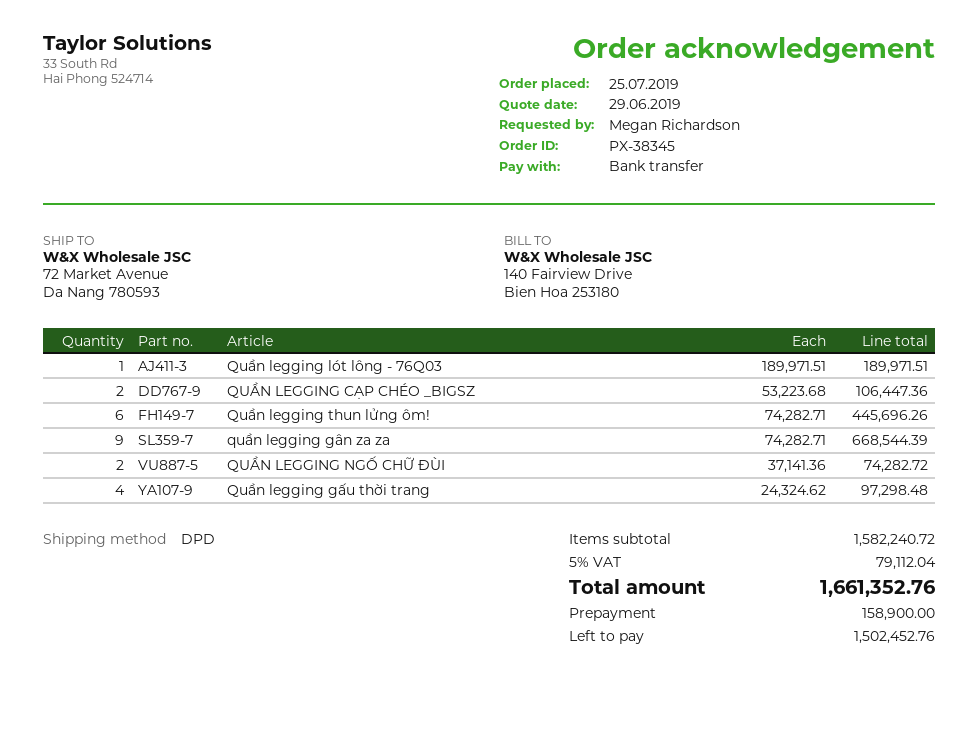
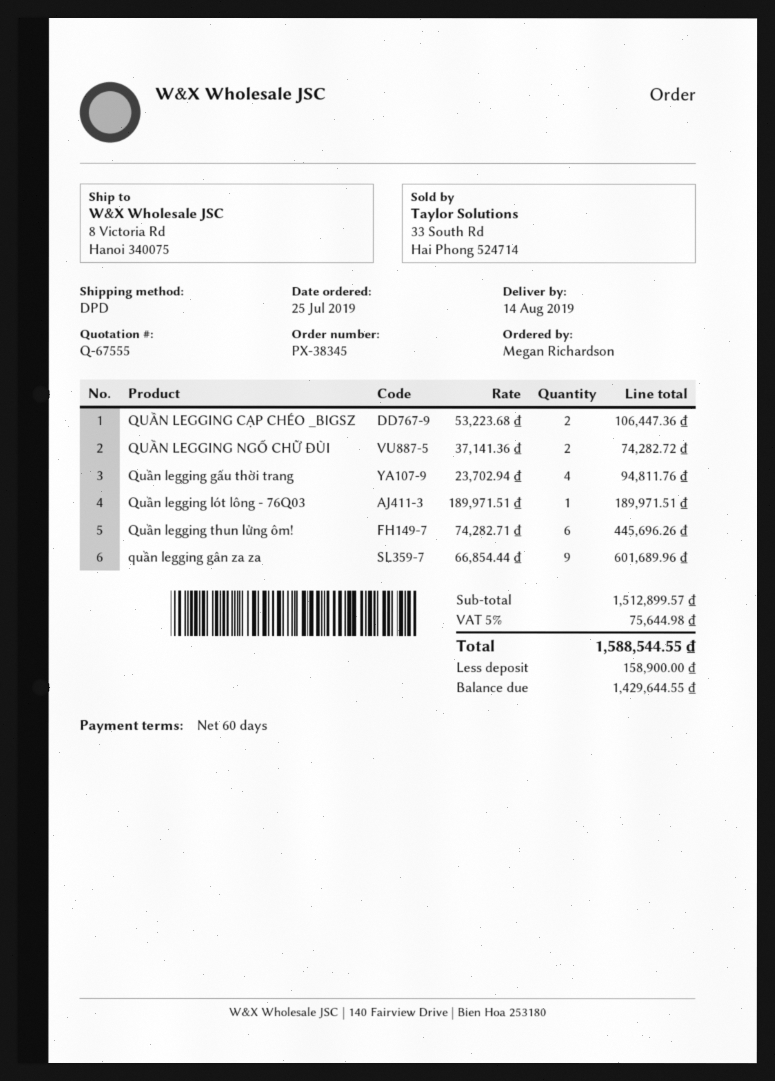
ship to: 72 Market Avenue, Da Nang 780593 -> 8 Victoria Rd, Hanoi 340075
quần legging gân za za: 9 x 74282.71 = 668544.39 -> 9 x 66854.44 = 601689.96
Quần legging gấu thời trang: 4 x 24324.62 = 97298.48 -> 4 x 23702.94 = 94811.76
subtotal: 1582240.72 -> 1512899.57
tax: 5% = 79112.04 -> 5% = 75644.98
total: 1661352.76 -> 1588544.55
balance: 1502452.76 -> 1429644.55

